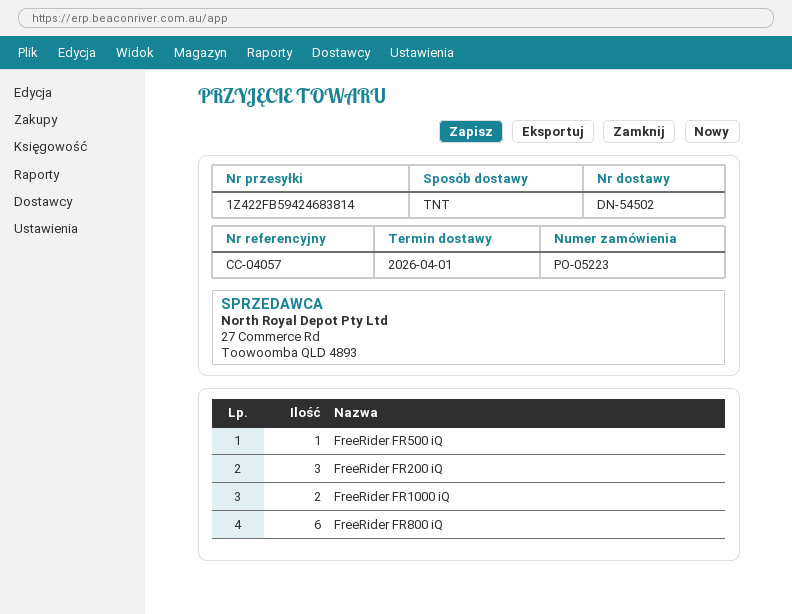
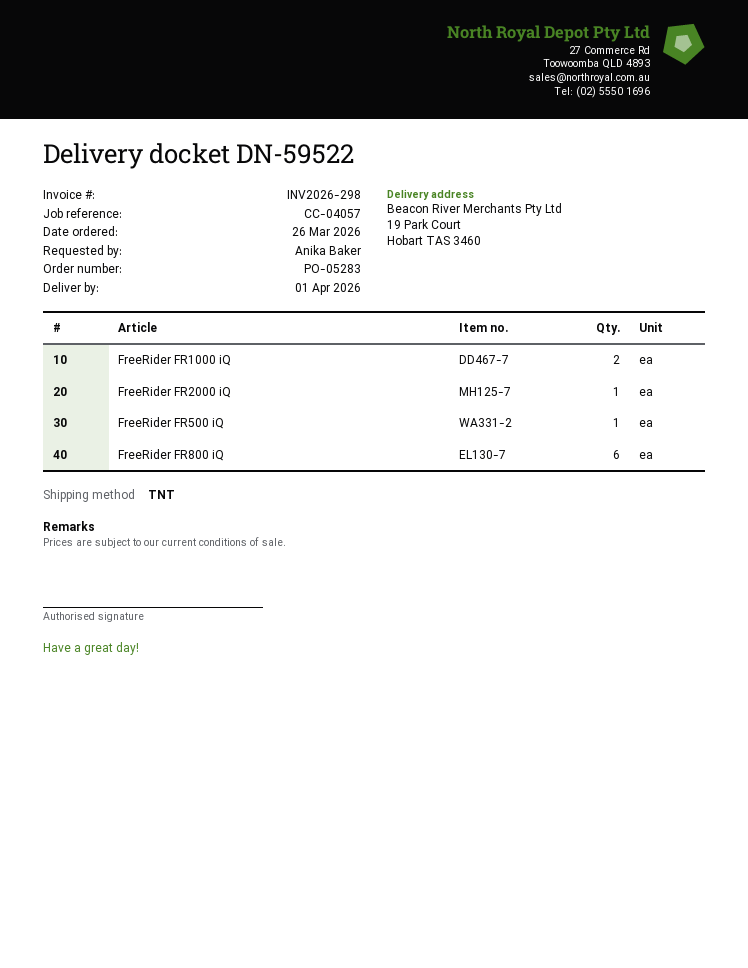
order number: PO-05223 -> PO-05283
delivery note number: DN-54502 -> DN-59522
FreeRider FR200 iQ: 3 -> none
FreeRider FR2000 iQ: none -> 1

